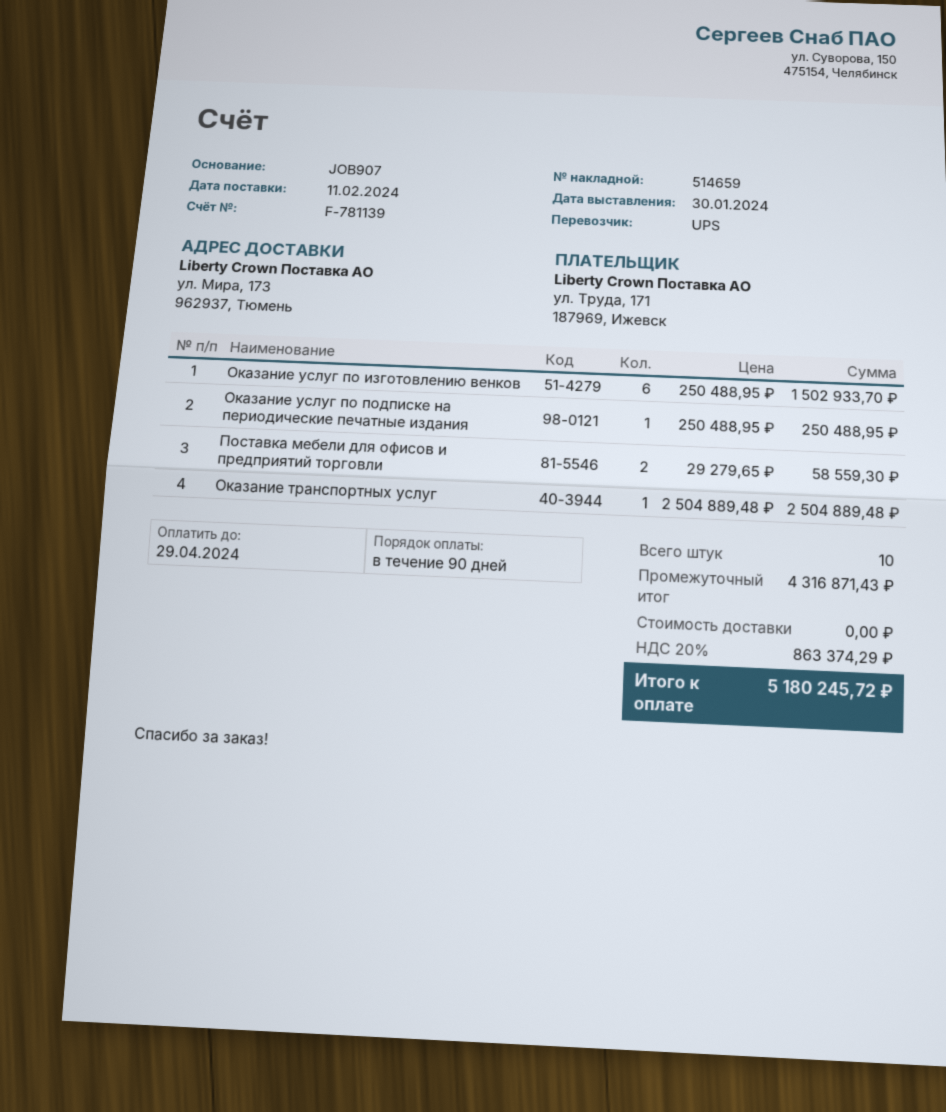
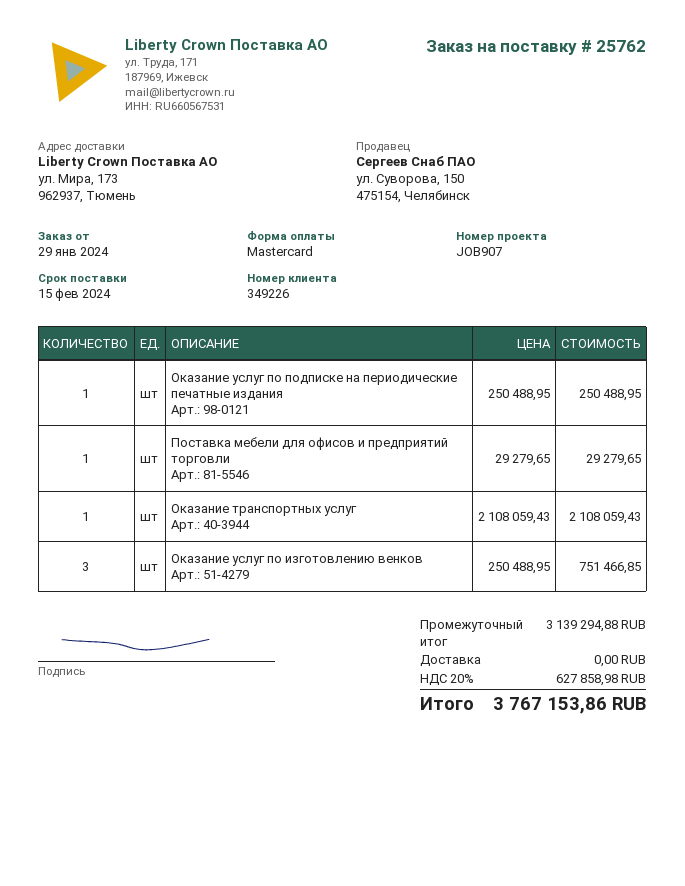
delivery date: 2024-02-11 -> 2024-02-15
Оказание услуг по изготовлению венков: 6 x 250488.95 = 1502933.70 -> 3 x 250488.95 = 751466.85
Поставка мебели для офисов и предприятий торговли: 2 x 29279.65 = 58559.30 -> 1 x 29279.65 = 29279.65
Оказание транспортных услуг: 1 x 2504889.48 = 2504889.48 -> 1 x 2108059.43 = 2108059.43
subtotal: 4316871.43 -> 3139294.88
tax: 20% = 863374.29 -> 20% = 627858.98
total: 5180245.72 -> 3767153.86

